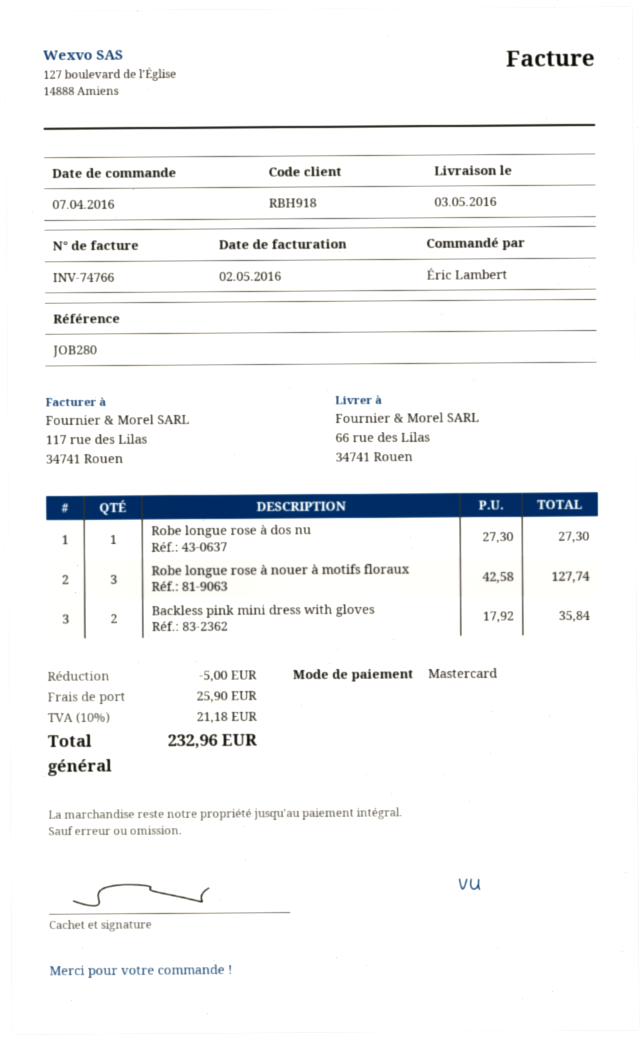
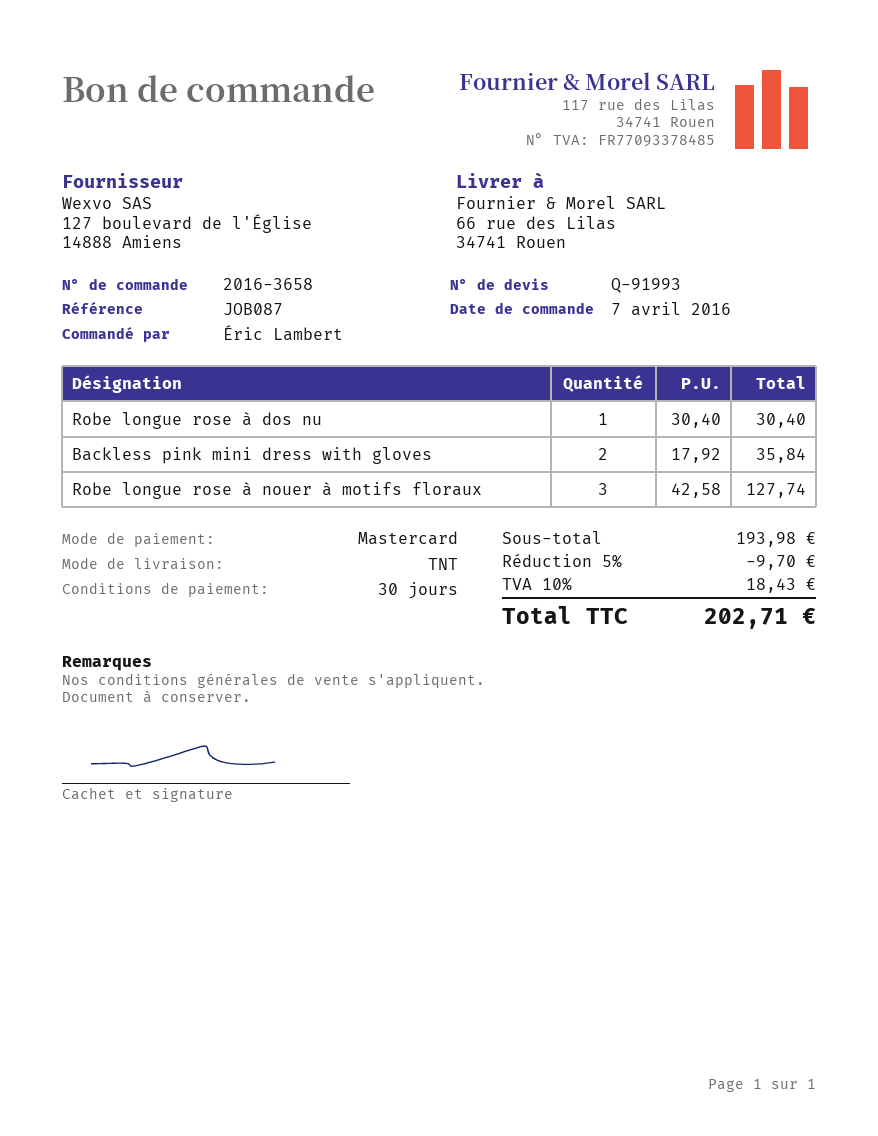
reference: JOB280 -> JOB087
Robe longue rose à dos nu: 1 x 27.30 = 27.30 -> 1 x 30.40 = 30.40
discount: 5.00 -> 9.70
shipping: 25.90 -> none
tax: 10% = 21.18 -> 10% = 18.43
total: 232.96 -> 202.71

